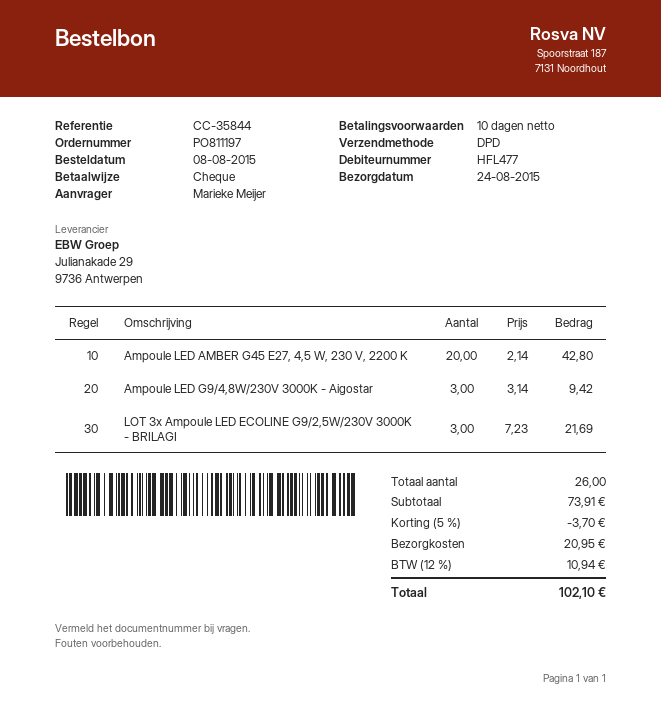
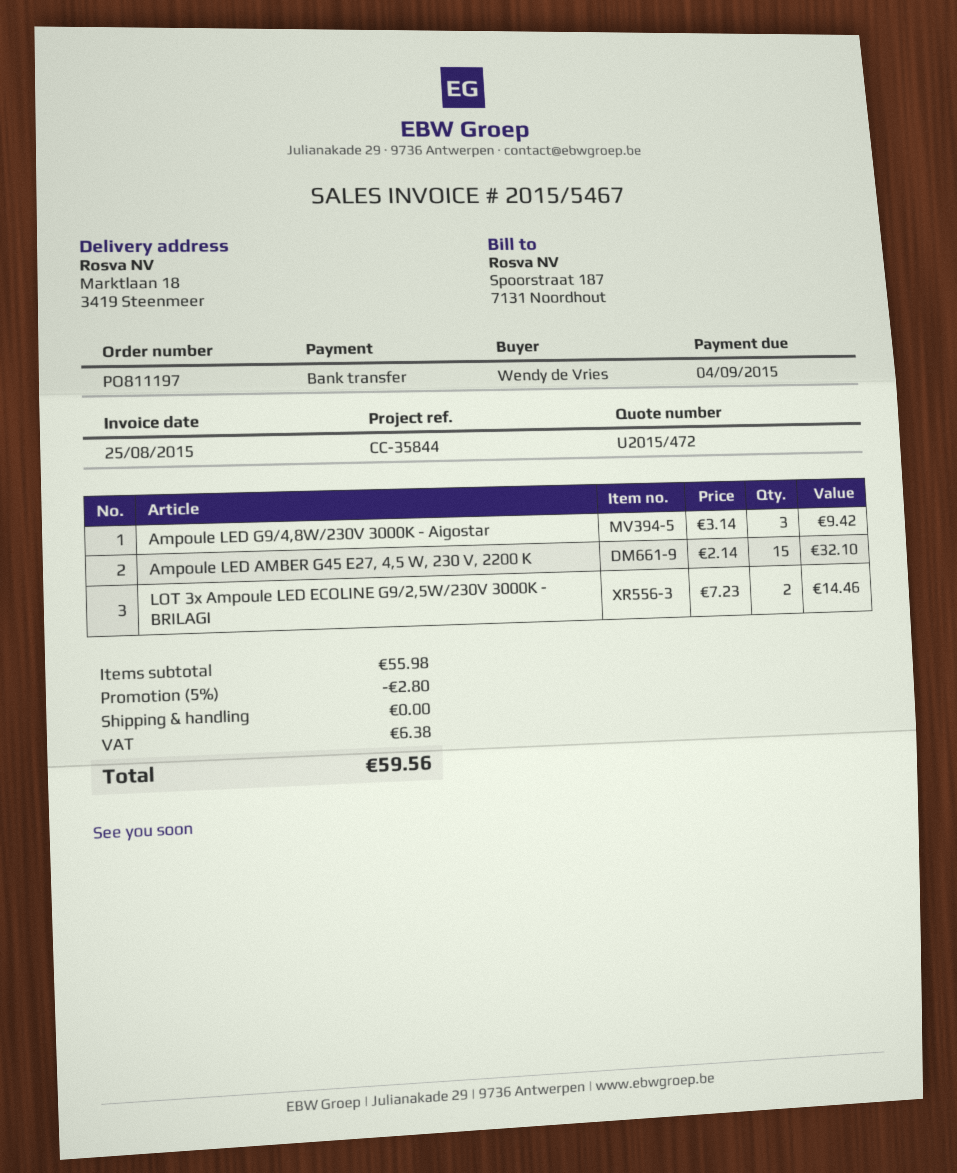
ordered by: Marieke Meijer -> Wendy de Vries
payment method: cheque -> bank transfer
Ampoule LED AMBER G45 E27, 4,5 W, 230 V, 2200 K: 20 x 2.14 = 42.80 -> 15 x 2.14 = 32.10
LOT 3x Ampoule LED ECOLINE G9/2,5W/230V 3000K - BRILAGI: 3 x 7.23 = 21.69 -> 2 x 7.23 = 14.46
subtotal: 73.91 -> 55.98
discount: 5% = 3.70 -> 5% = 2.80
shipping: 20.95 -> 0.00
tax: 10.94 -> 6.38
total: 102.10 -> 59.56

